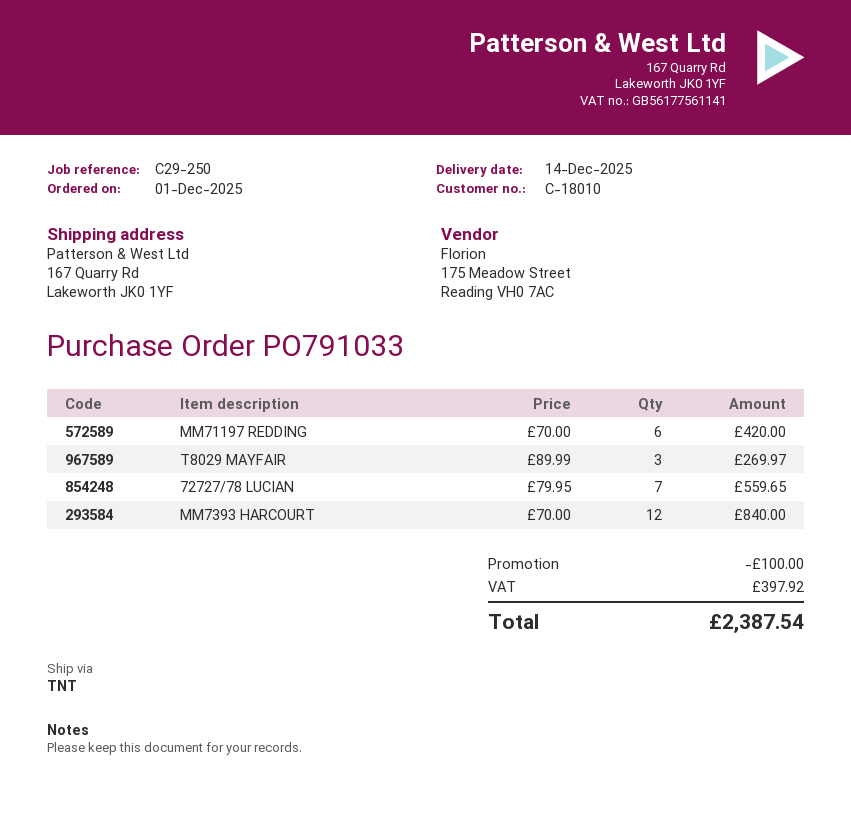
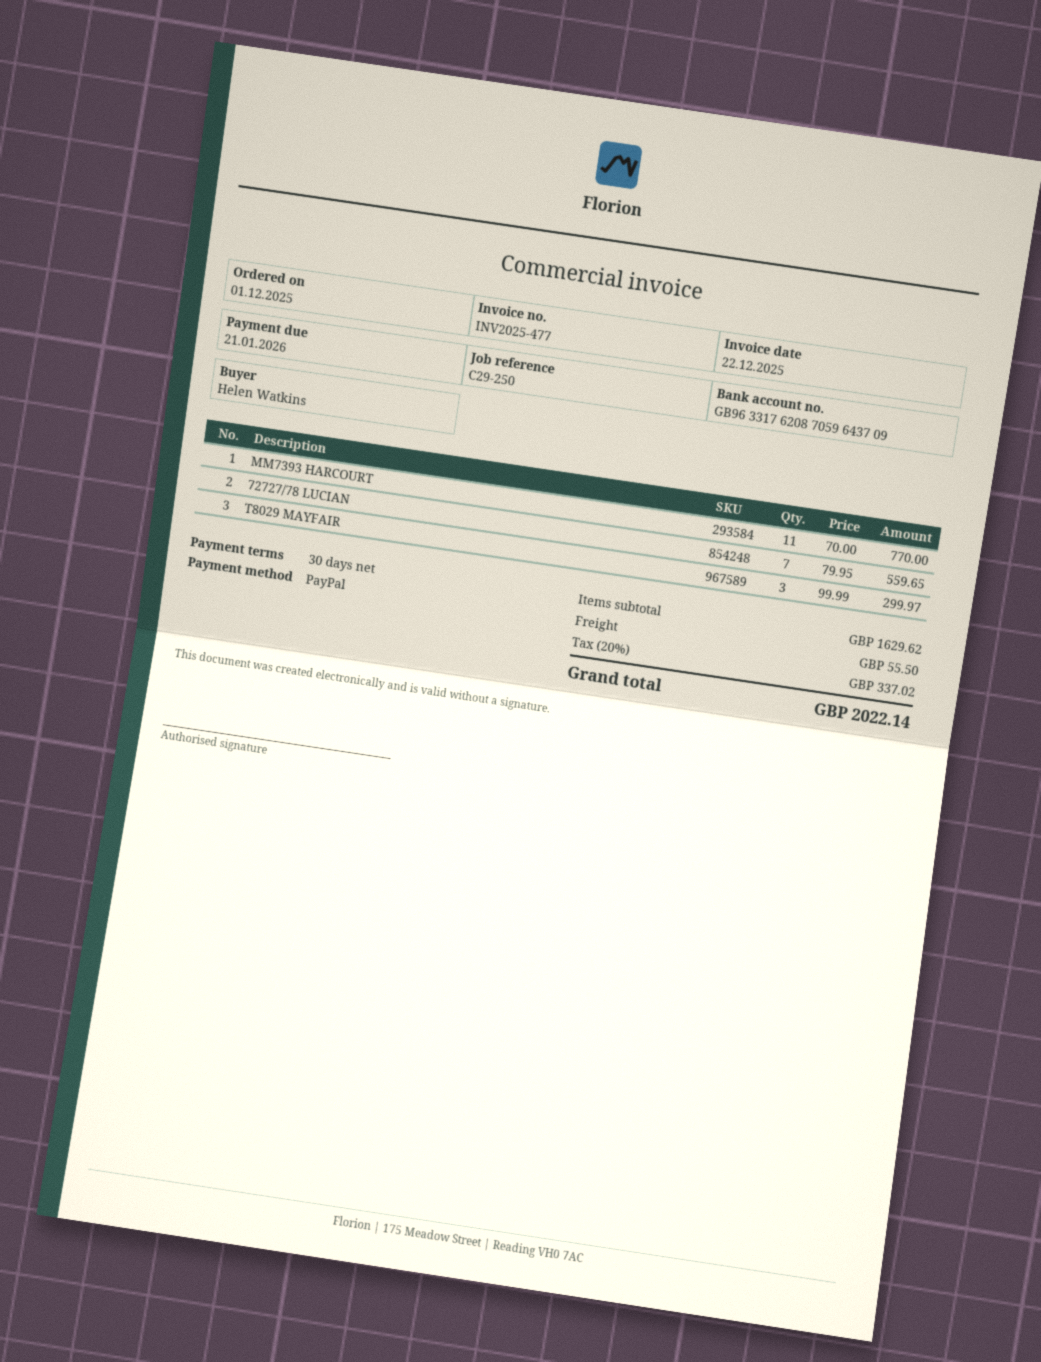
MM71197 REDDING: 6 x 70.00 = 420.00 -> none
T8029 MAYFAIR: 3 x 89.99 = 269.97 -> 3 x 99.99 = 299.97
MM7393 HARCOURT: 12 x 70.00 = 840.00 -> 11 x 70.00 = 770.00
discount: 100.00 -> none
shipping: none -> 55.50
tax: 397.92 -> 337.02
total: 2387.54 -> 2022.14

